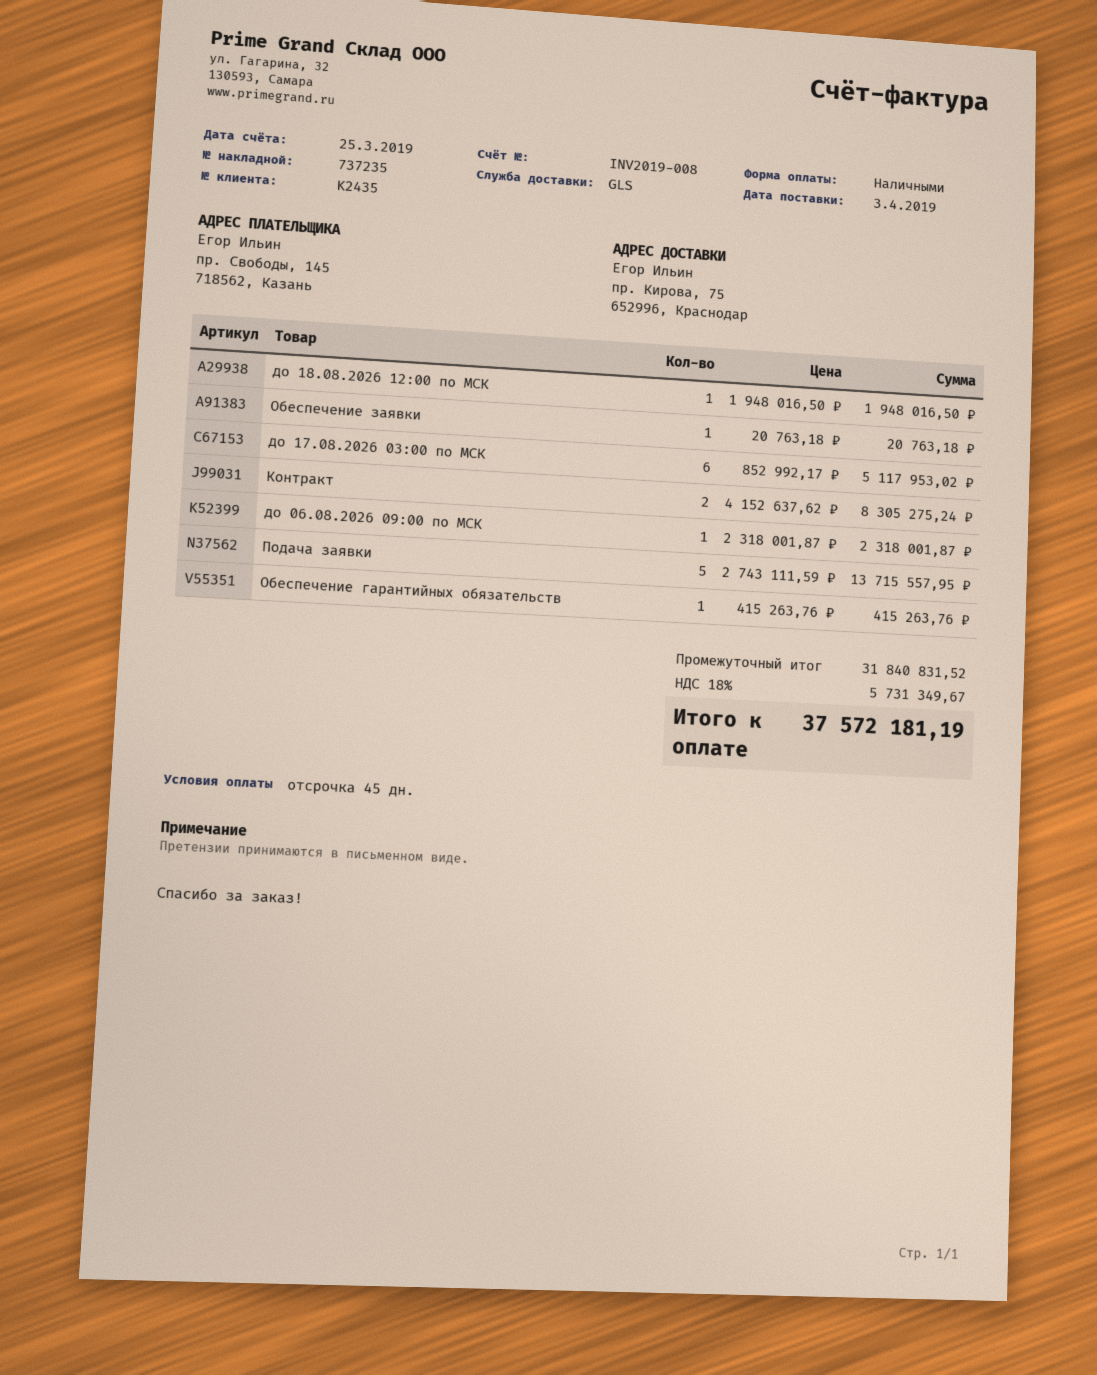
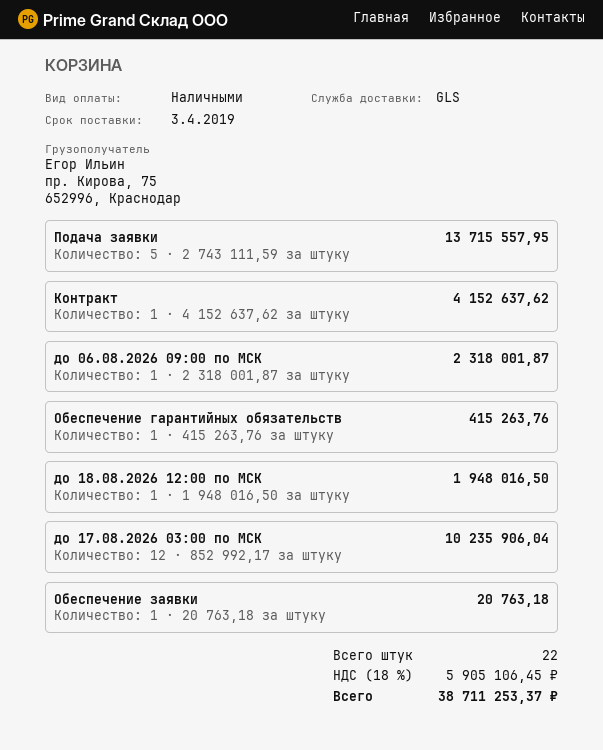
до 17.08.2026 03:00 по МСК: 6 x 852992.17 = 5117953.02 -> 12 x 852992.17 = 10235906.04
Контракт: 2 x 4152637.62 = 8305275.24 -> 1 x 4152637.62 = 4152637.62
tax: 18% = 5731349.67 -> 18% = 5905106.45
total: 37572181.19 -> 38711253.37

